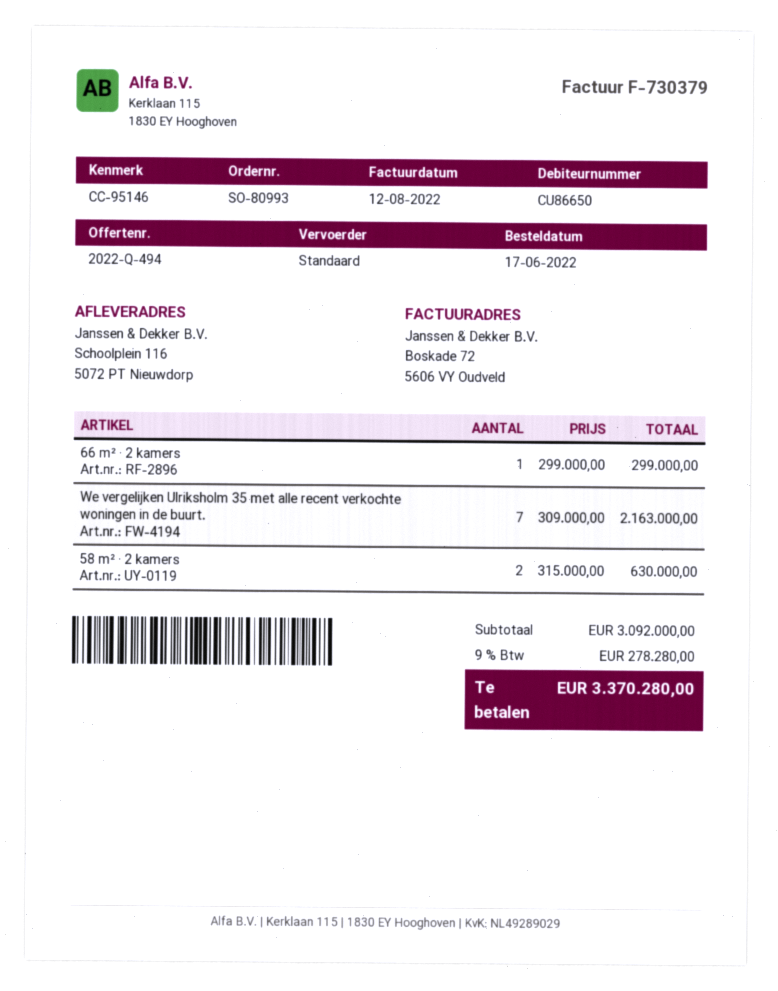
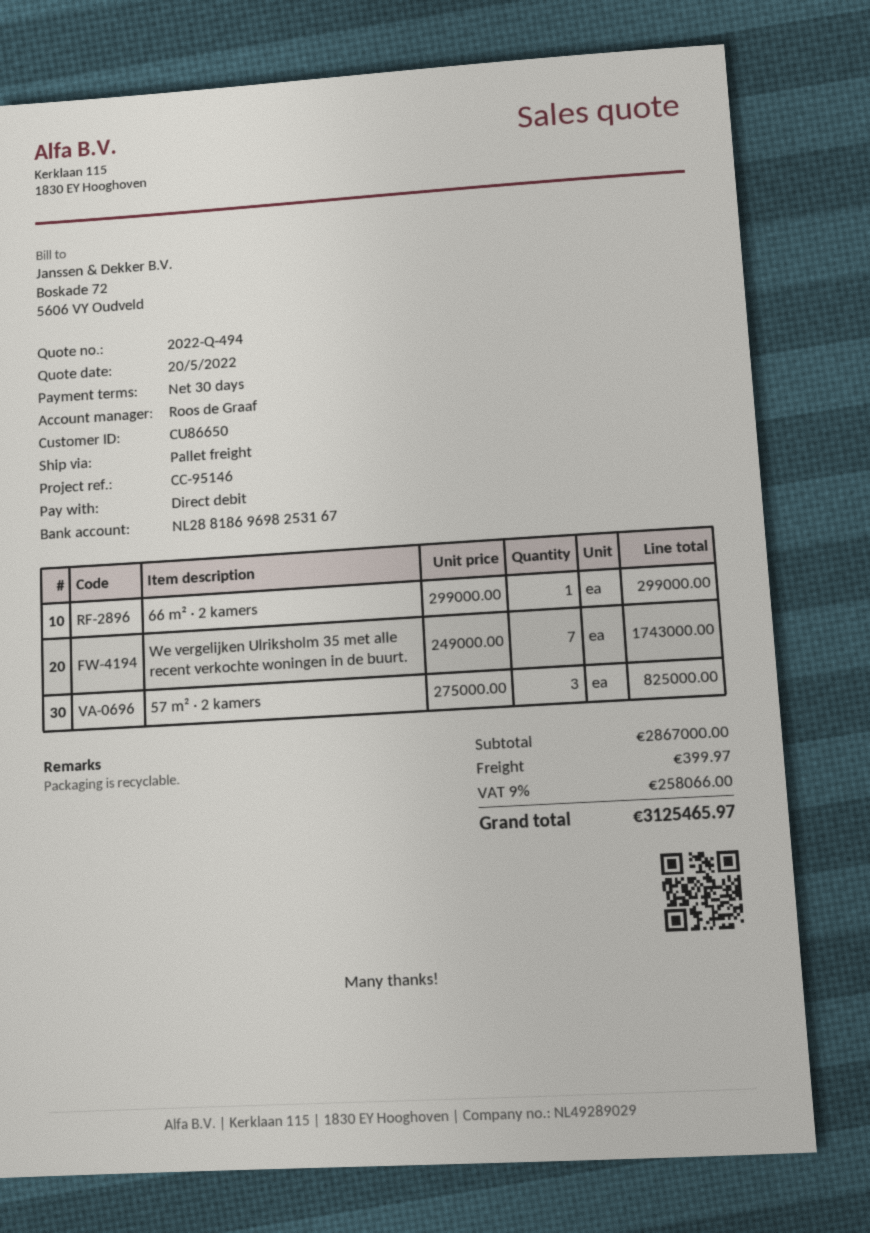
shipping method: standard -> pallet freight
We vergelijken Ulriksholm 35 met alle recent verkochte woningen in de buurt.: 7 x 309000.00 = 2163000.00 -> 7 x 249000.00 = 1743000.00
58 m² · 2 kamers: 2 x 315000.00 = 630000.00 -> none
57 m² · 2 kamers: none -> 3 x 275000.00 = 825000.00
subtotal: 3092000.00 -> 2867000.00
shipping: none -> 399.97
tax: 9% = 278280.00 -> 9% = 258066.00
total: 3370280.00 -> 3125465.97

